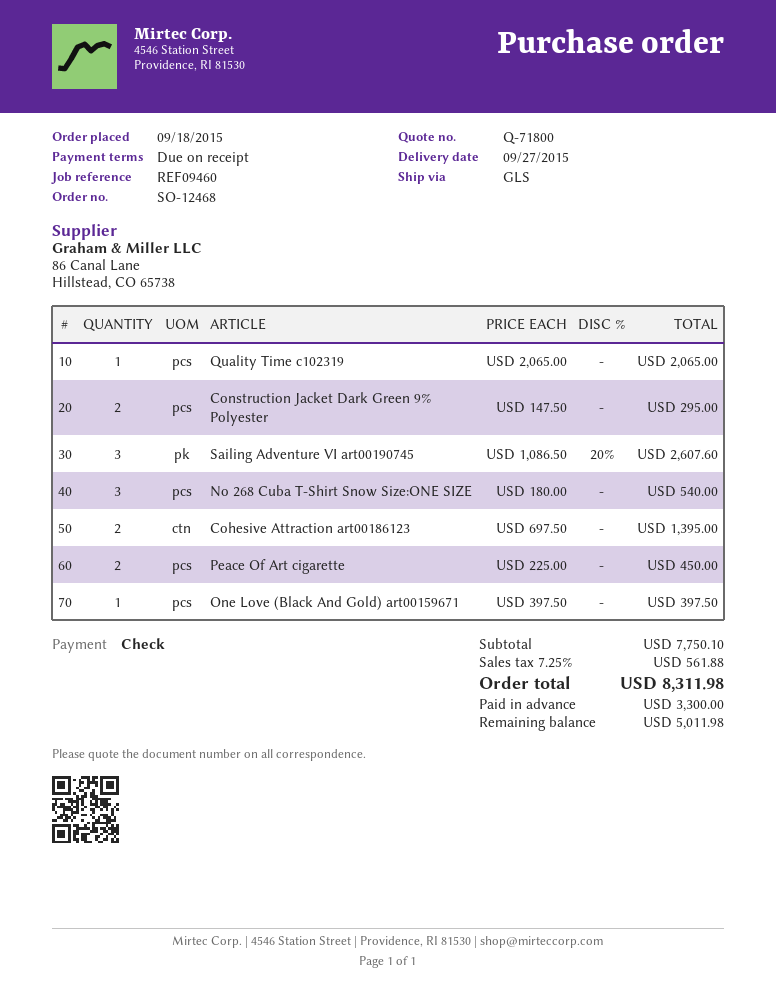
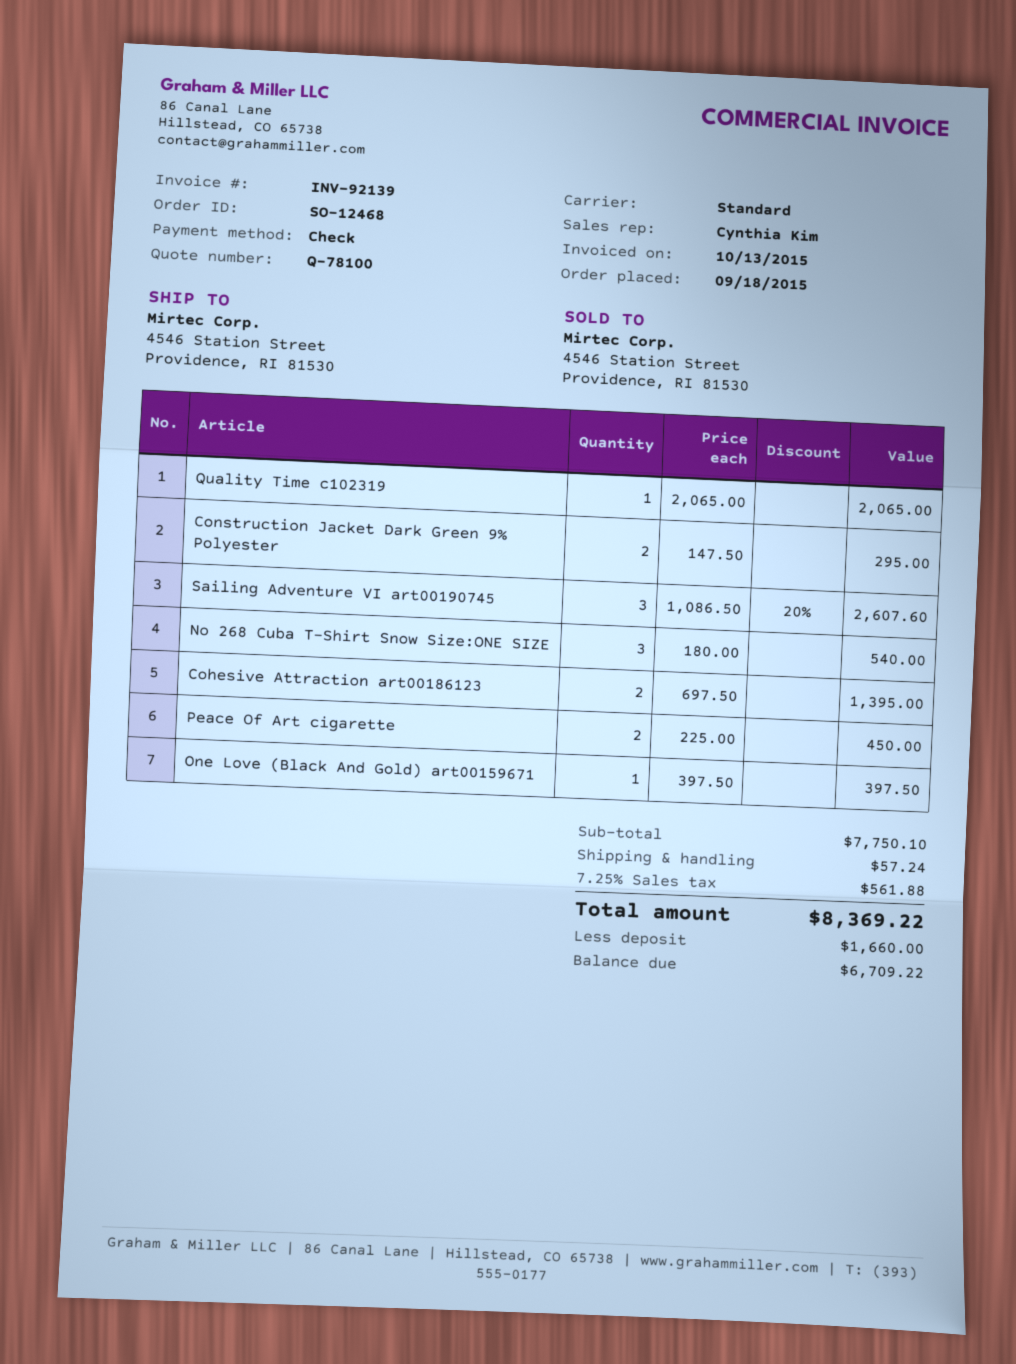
quote number: Q-71800 -> Q-78100
shipping method: GLS -> standard
shipping: none -> 57.24
total: 8311.98 -> 8369.22
deposit: 3300.00 -> 1660.00
balance: 5011.98 -> 6709.22

